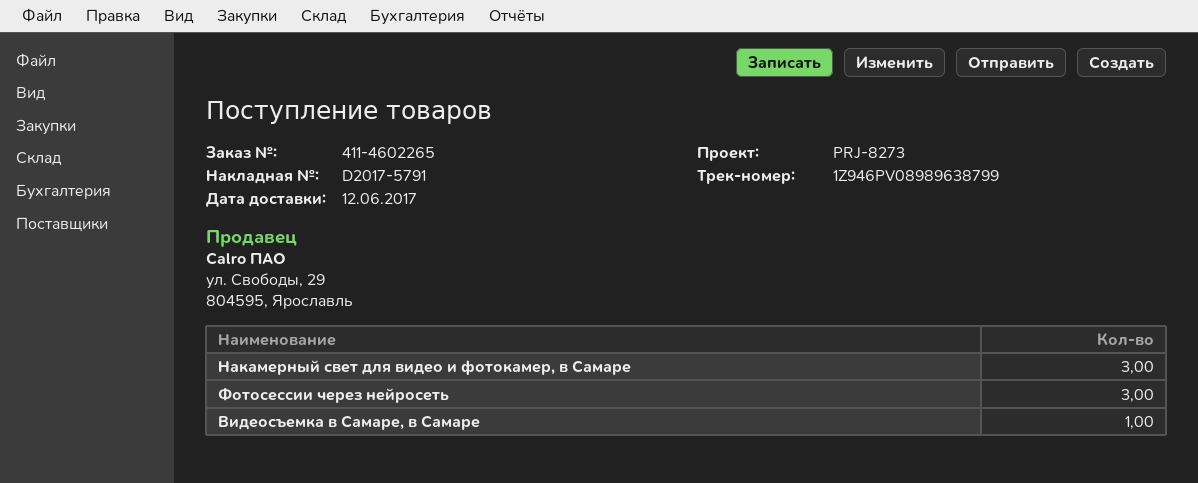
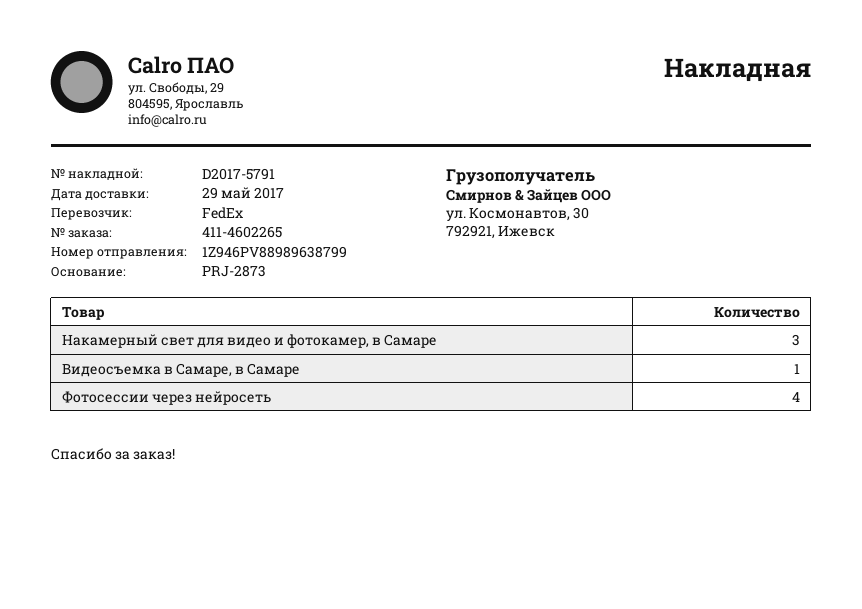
delivery date: 2017-06-12 -> 2017-05-29
reference: PRJ-8273 -> PRJ-2873
tracking number: 1Z946PV08989638799 -> 1Z946PV88989638799
Фотосессии через нейросеть: 3 -> 4

